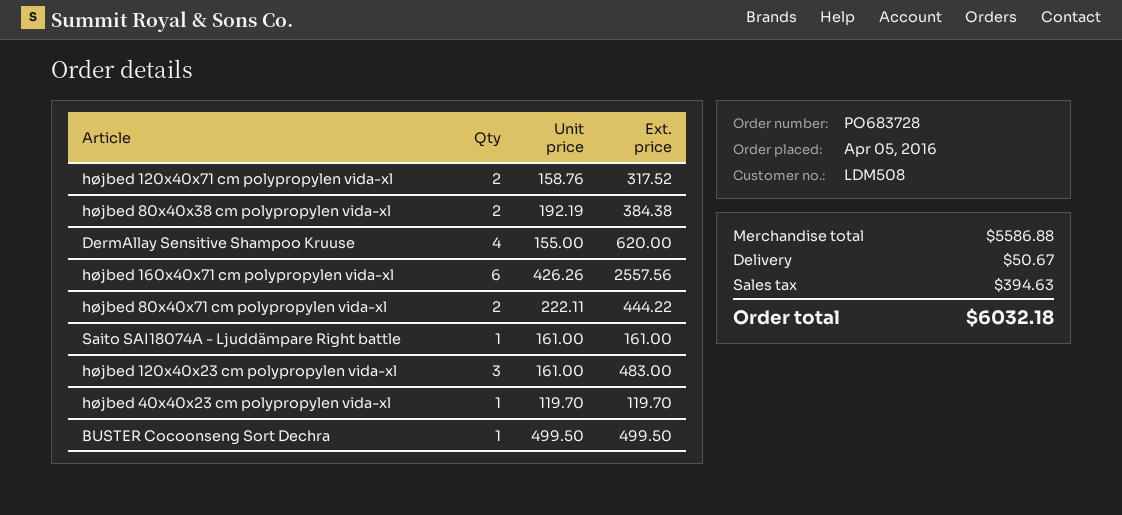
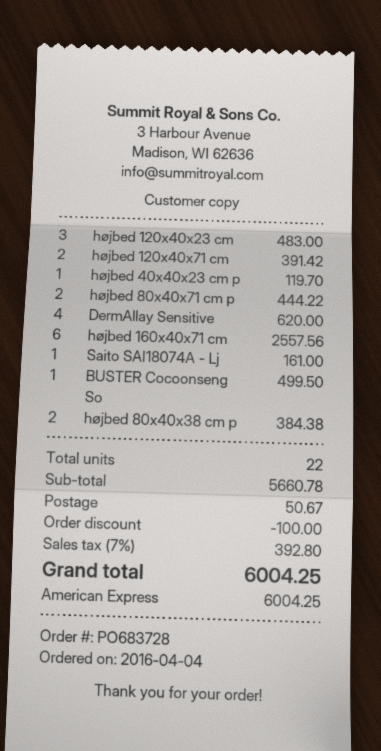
order date: 2016-04-05 -> 2016-04-04
højbed 120x40x71 cm polypropylen vida-xl: 2 for 317.52 -> 2 for 391.42
subtotal: 5586.88 -> 5660.78
discount: none -> 100.00
tax: 394.63 -> 392.80
total: 6032.18 -> 6004.25

